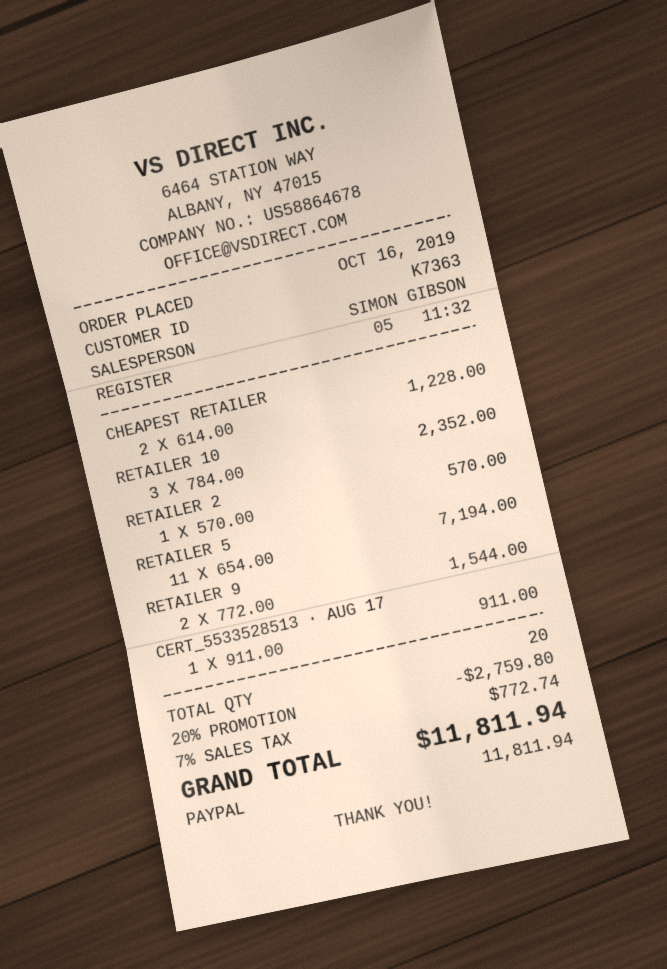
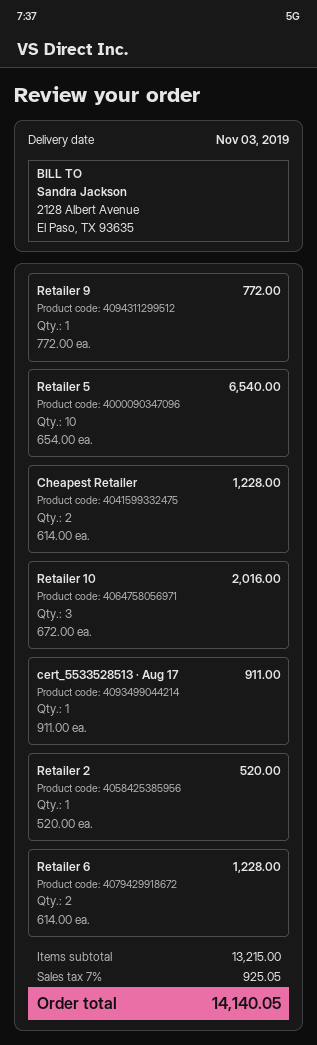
RETAILER 10: 3 x 784.00 = 2352.00 -> 3 x 672.00 = 2016.00
RETAILER 2: 1 x 570.00 = 570.00 -> 1 x 520.00 = 520.00
RETAILER 5: 11 x 654.00 = 7194.00 -> 10 x 654.00 = 6540.00
RETAILER 9: 2 x 772.00 = 1544.00 -> 1 x 772.00 = 772.00
Retailer 6: none -> 2 x 614.00 = 1228.00
discount: 20% = 2759.80 -> none
tax: 7% = 772.74 -> 7% = 925.05
total: 11811.94 -> 14140.05

